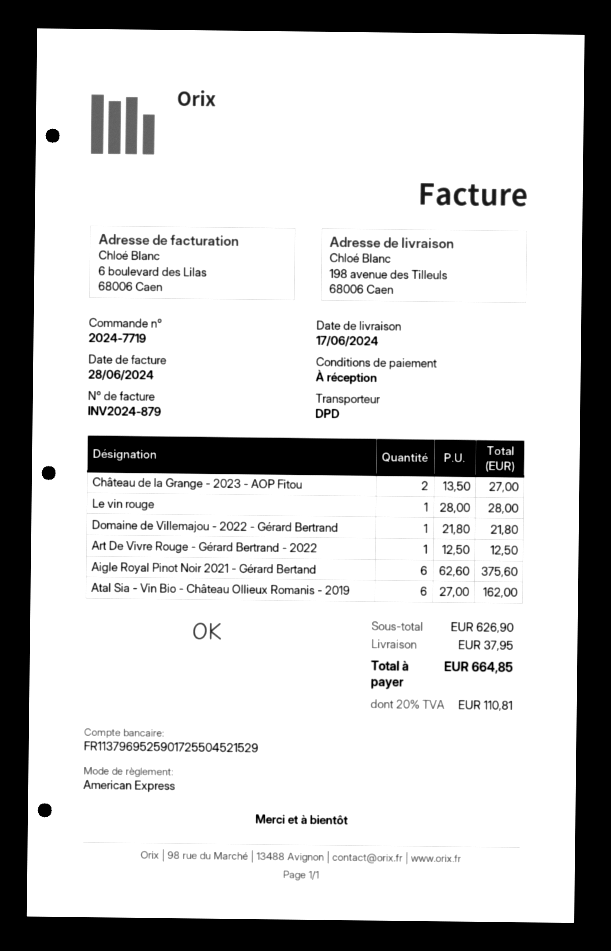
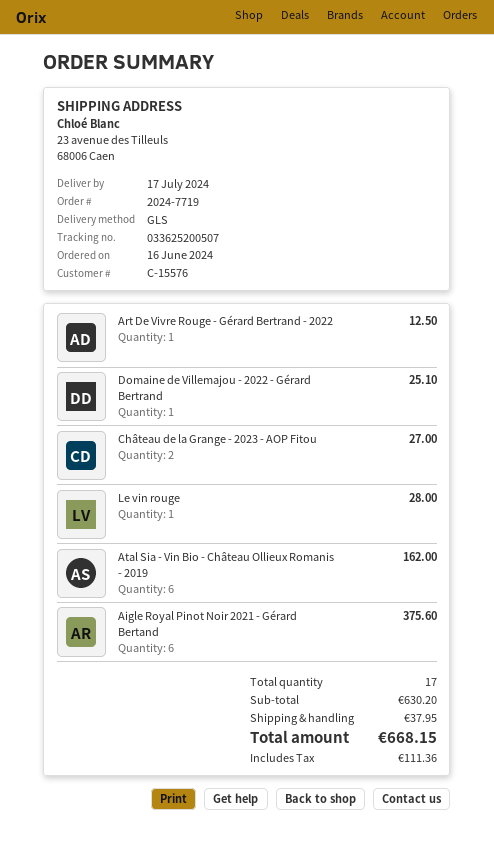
delivery date: 2024-06-17 -> 2024-07-17
shipping method: DPD -> GLS
ship to: 198 avenue des Tilleuls, 68006 Caen -> 23 avenue des Tilleuls, 68006 Caen
Domaine de Villemajou - 2022 - Gérard Bertrand: 1 for 21.80 -> 1 for 25.10
subtotal: 626.90 -> 630.20
tax: 110.81 -> 111.36
total: 664.85 -> 668.15

